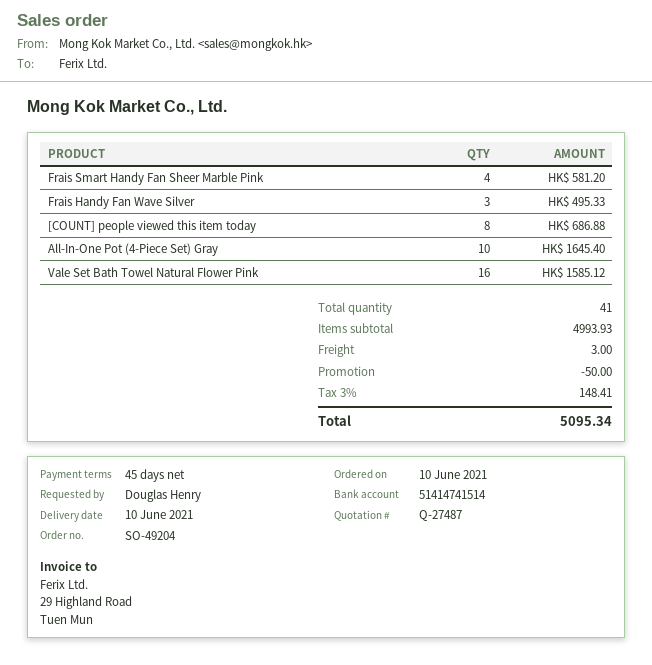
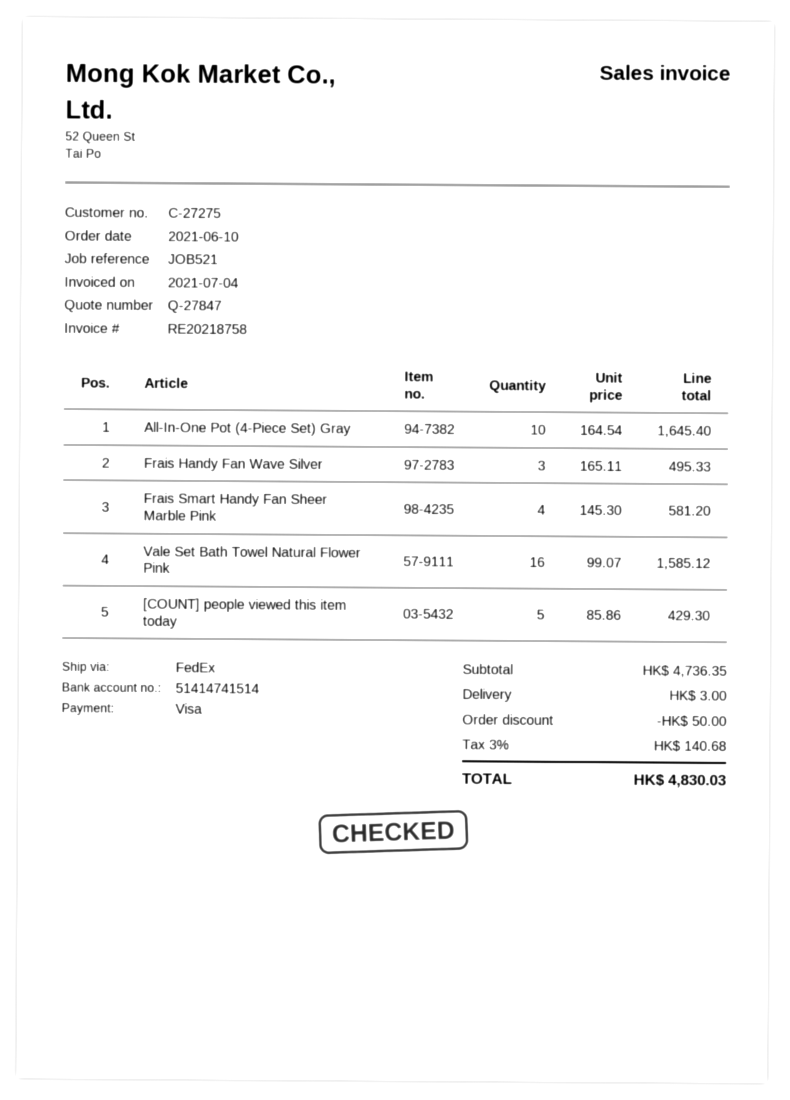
quote number: Q-27487 -> Q-27847
[COUNT] people viewed this item today: 8 for 686.88 -> 5 for 429.30
subtotal: 4993.93 -> 4736.35
tax: 3% = 148.41 -> 3% = 140.68
total: 5095.34 -> 4830.03

